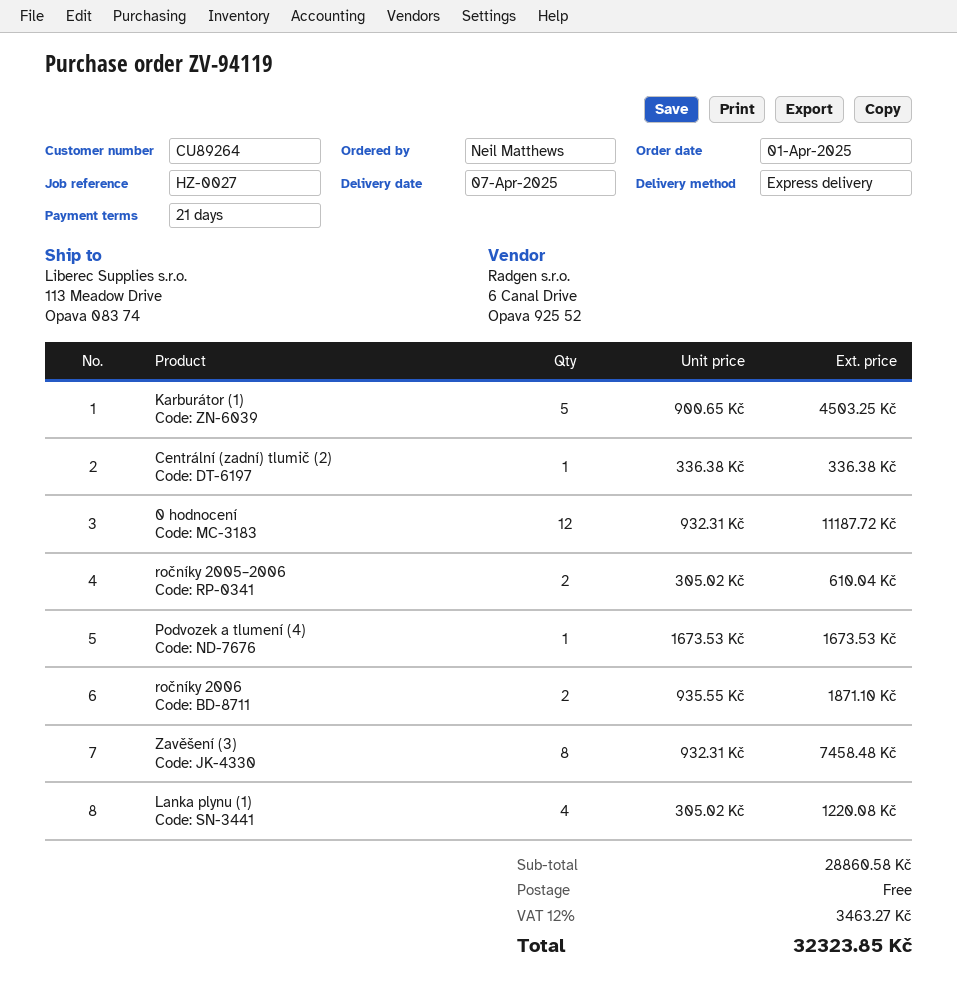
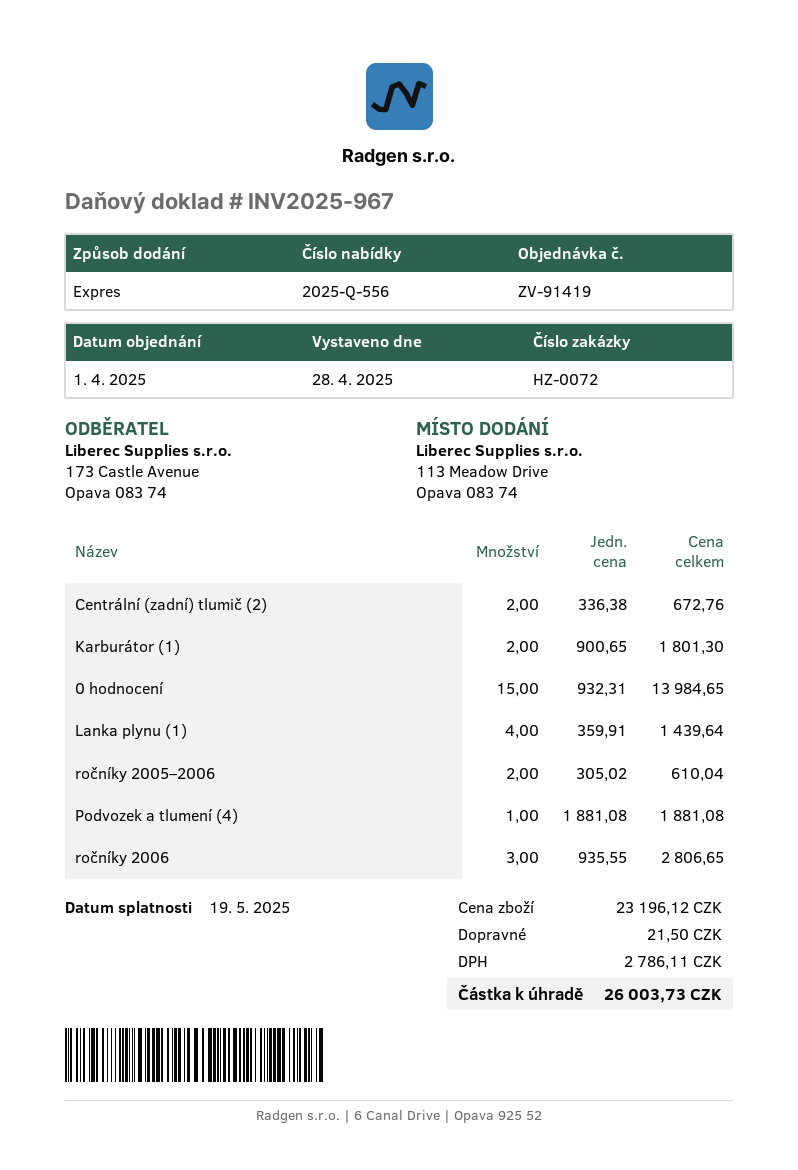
order number: ZV-94119 -> ZV-91419
reference: HZ-0027 -> HZ-0072
Karburátor (1): 5 x 900.65 = 4503.25 -> 2 x 900.65 = 1801.30
Centrální (zadní) tlumič (2): 1 x 336.38 = 336.38 -> 2 x 336.38 = 672.76
0 hodnocení: 12 x 932.31 = 11187.72 -> 15 x 932.31 = 13984.65
Podvozek a tlumení (4): 1 x 1673.53 = 1673.53 -> 1 x 1881.08 = 1881.08
ročníky 2006: 2 x 935.55 = 1871.10 -> 3 x 935.55 = 2806.65
Zavěšení (3): 8 x 932.31 = 7458.48 -> none
Lanka plynu (1): 4 x 305.02 = 1220.08 -> 4 x 359.91 = 1439.64
subtotal: 28860.58 -> 23196.12
shipping: 0.00 -> 21.50
tax: 3463.27 -> 2786.11
total: 32323.85 -> 26003.73

